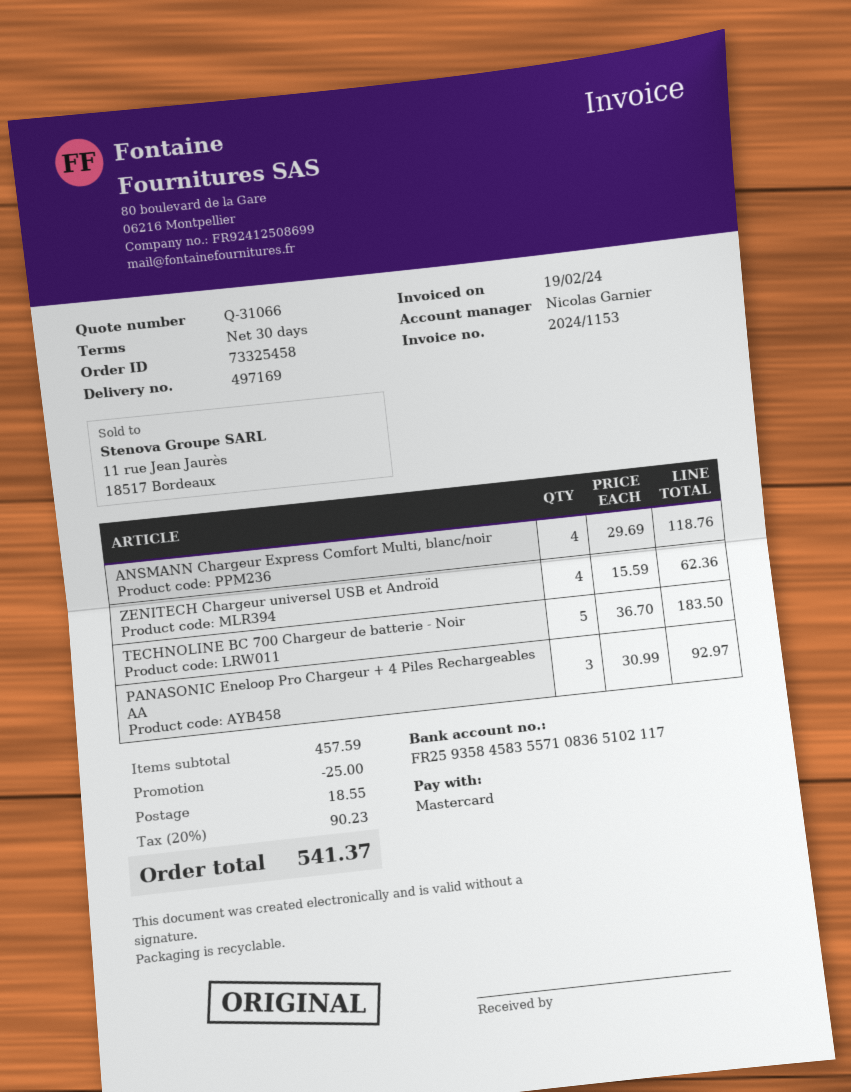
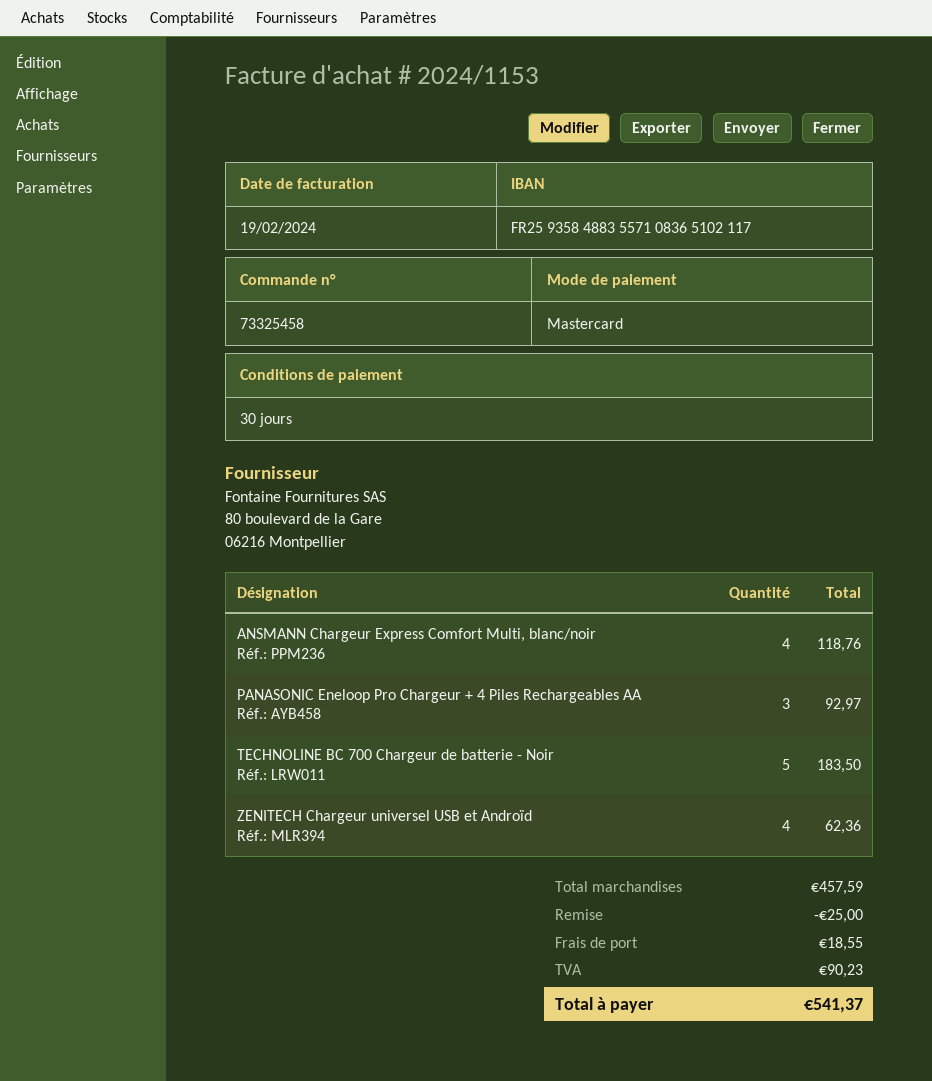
bank account: FR2593584583557108365102117 -> FR2593584883557108365102117

